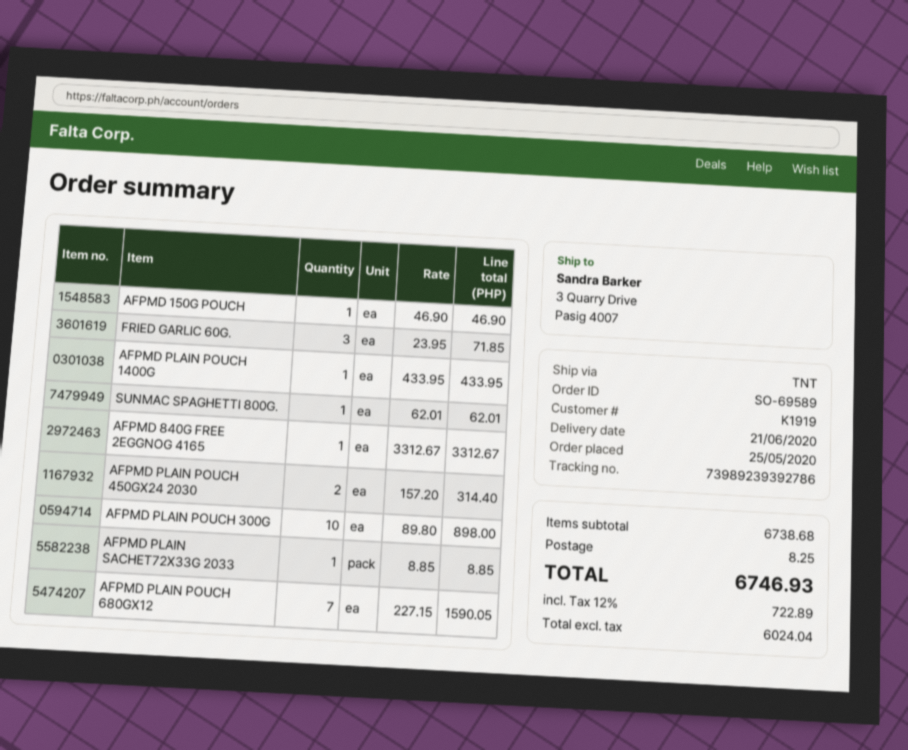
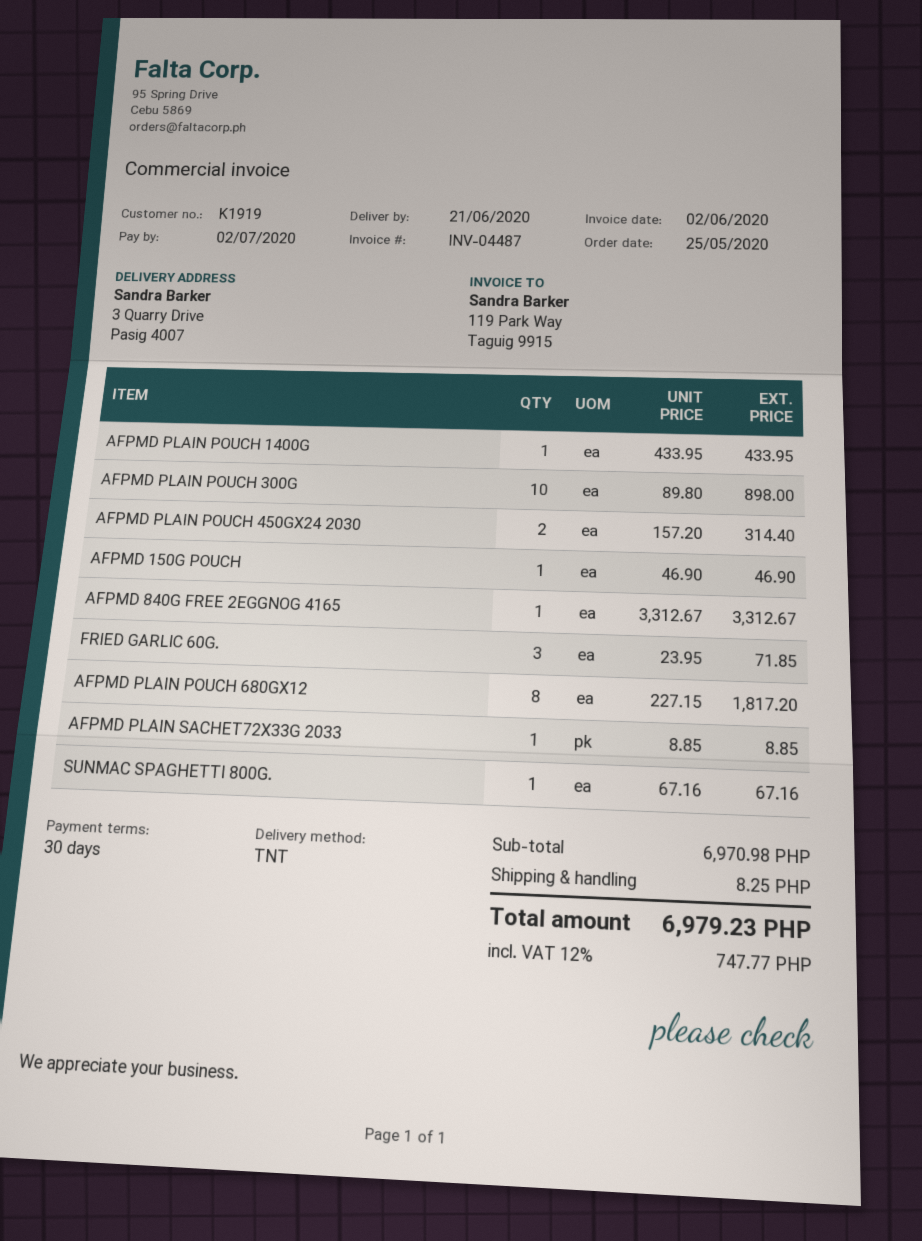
SUNMAC SPAGHETTI 800G.: 1 x 62.01 = 62.01 -> 1 x 67.16 = 67.16
AFPMD PLAIN POUCH 680GX12: 7 x 227.15 = 1590.05 -> 8 x 227.15 = 1817.20
subtotal: 6738.68 -> 6970.98
tax: 12% = 722.89 -> 12% = 747.77
total: 6746.93 -> 6979.23

